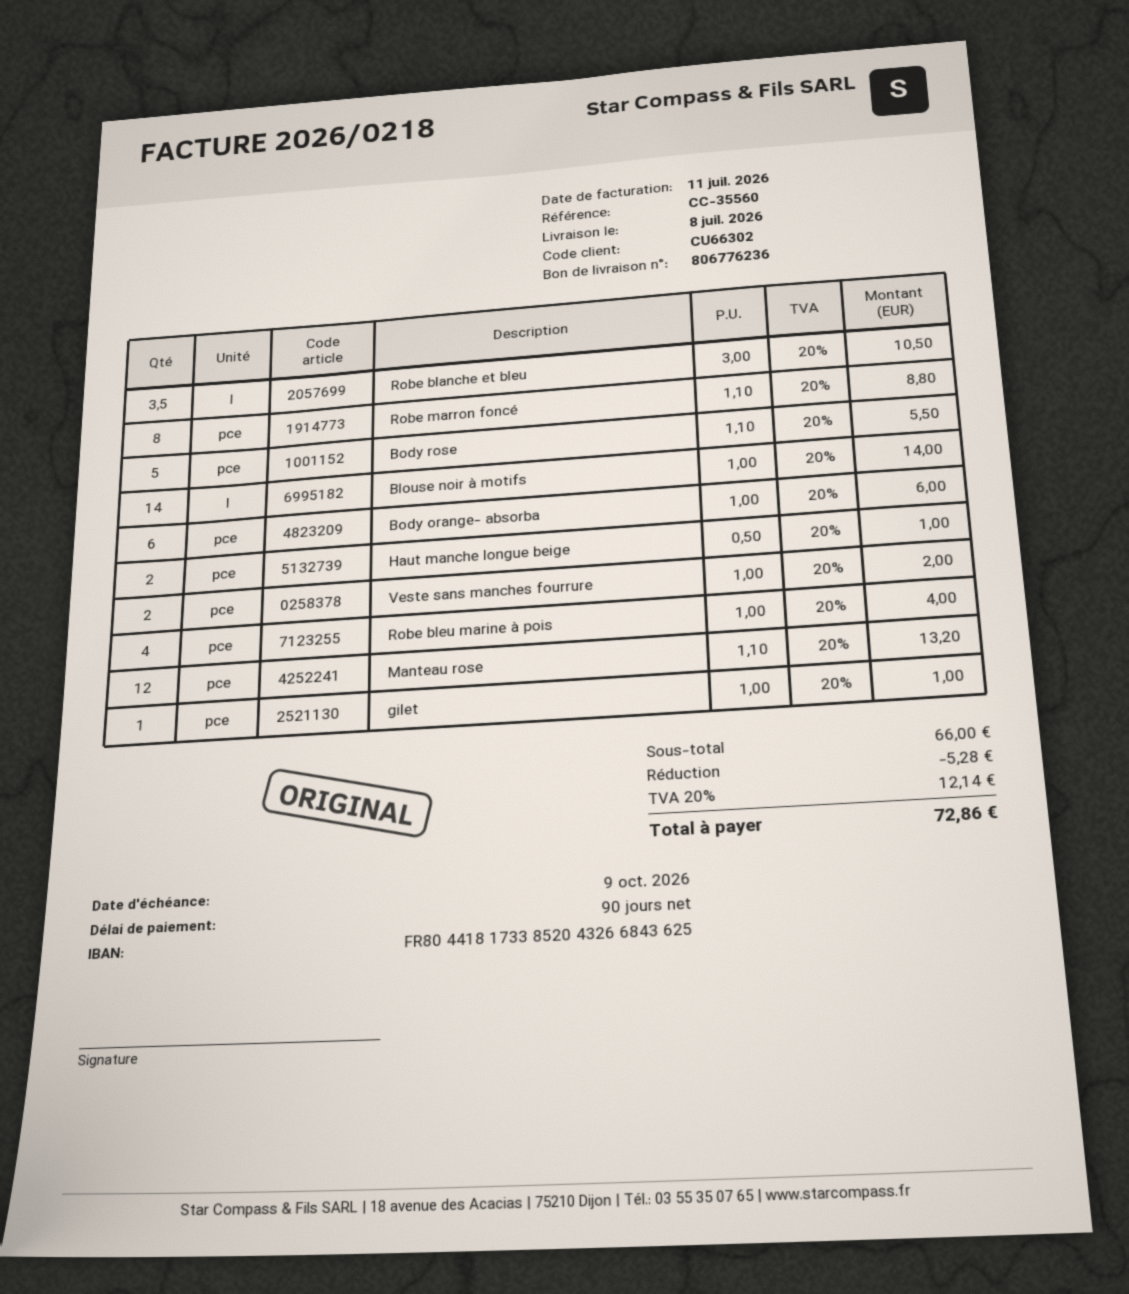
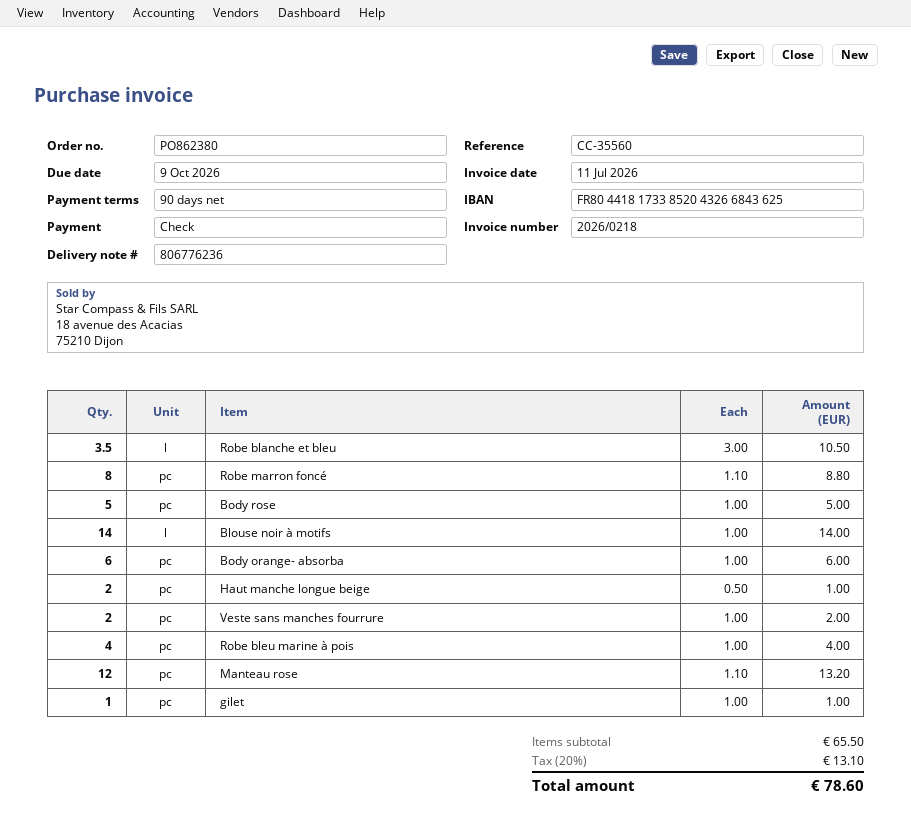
Body rose: 5 x 1.10 = 5.50 -> 5 x 1.00 = 5.00
subtotal: 66.00 -> 65.50
discount: 5.28 -> none
tax: 20% = 12.14 -> 20% = 13.10
total: 72.86 -> 78.60

